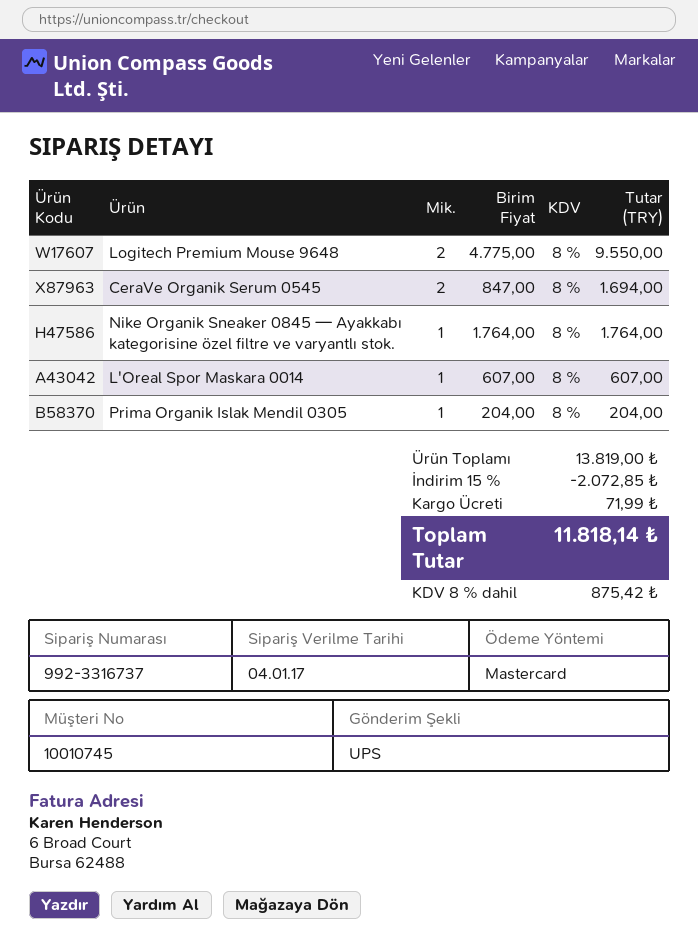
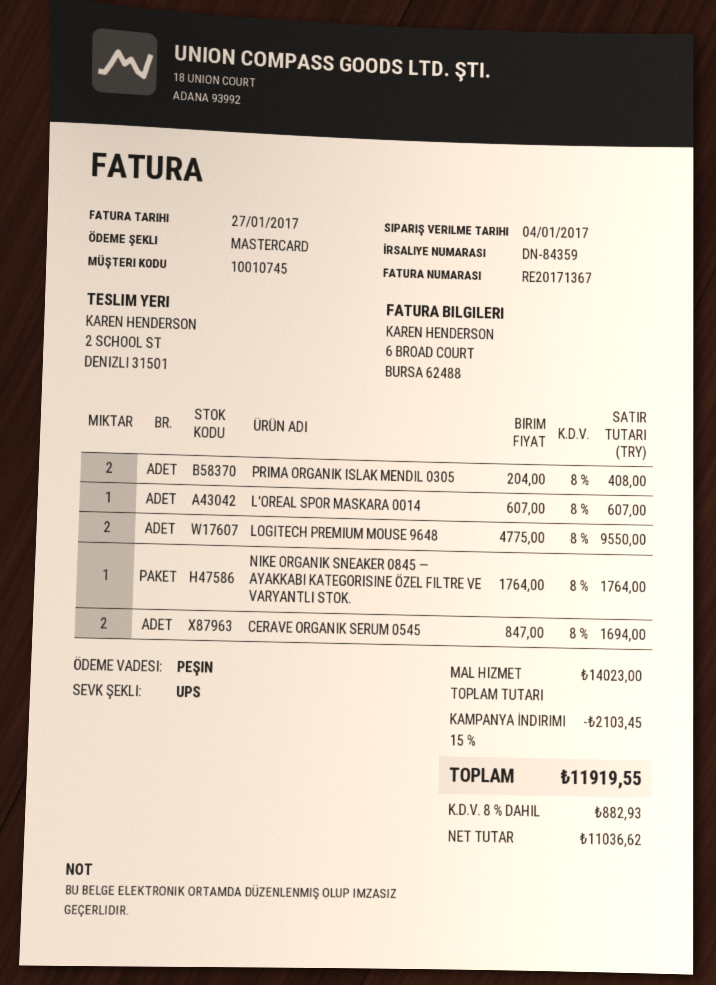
Prima Organik Islak Mendil 0305: 1 x 204.00 = 204.00 -> 2 x 204.00 = 408.00
subtotal: 13819.00 -> 14023.00
discount: 15% = 2072.85 -> 15% = 2103.45
shipping: 71.99 -> none
tax: 8% = 875.42 -> 8% = 882.93
total: 11818.14 -> 11919.55

